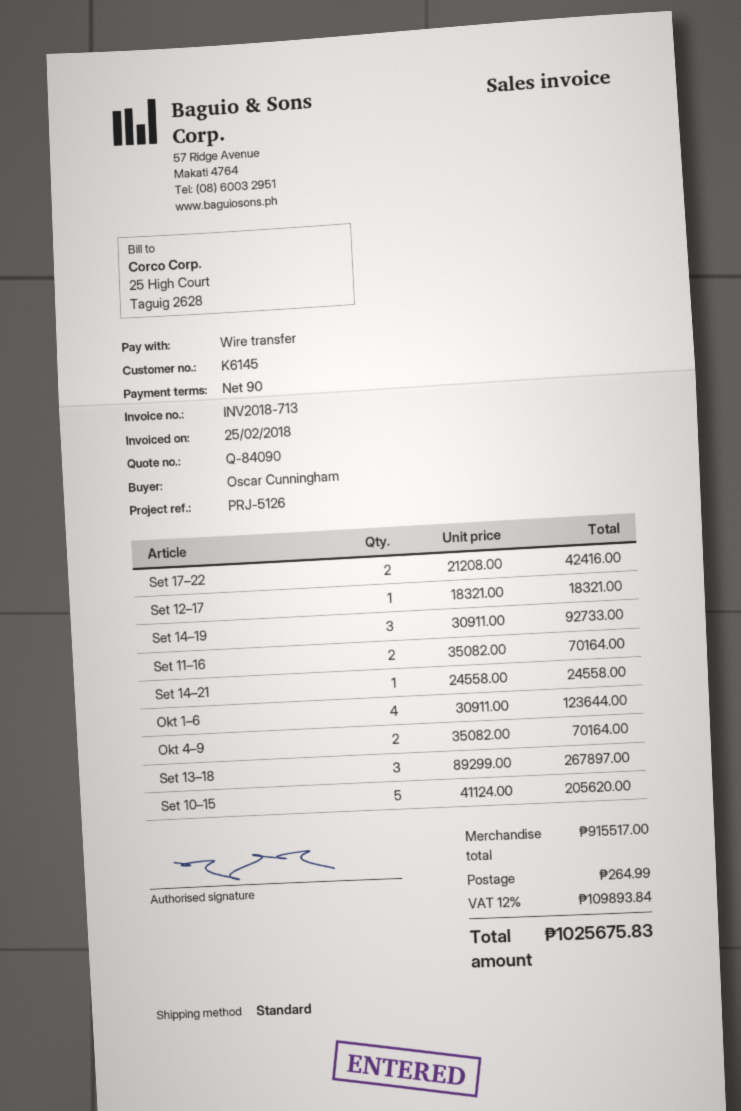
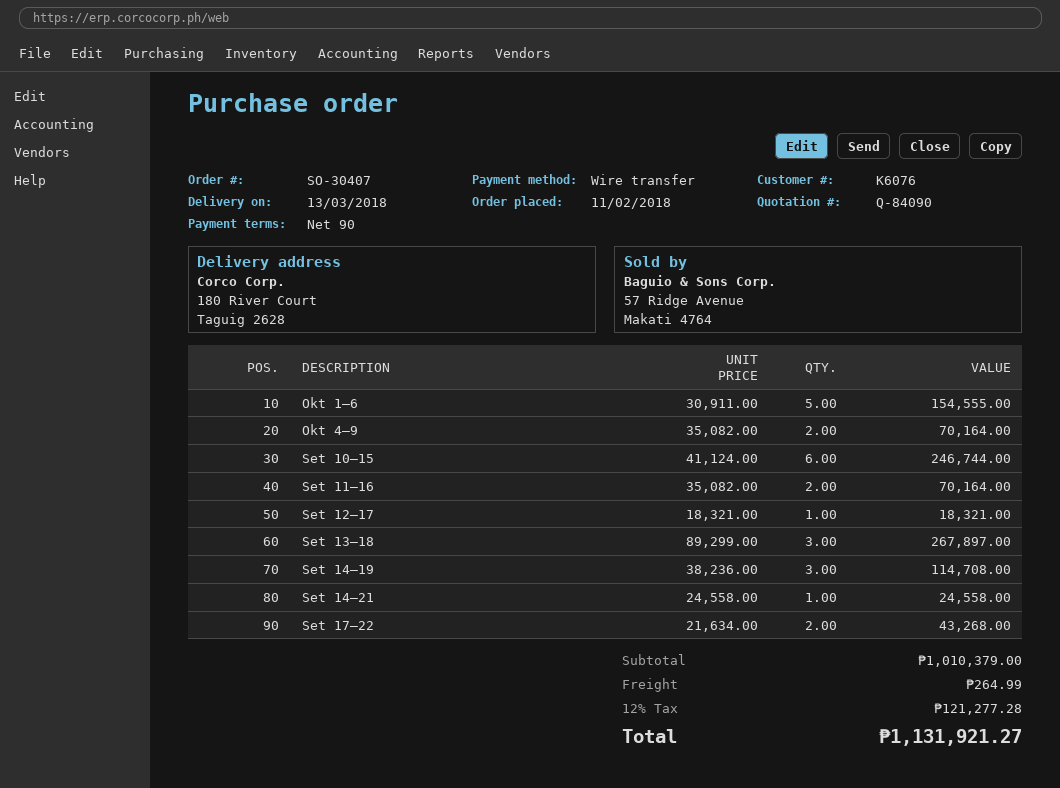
customer number: K6145 -> K6076
Set 17–22: 2 x 21208.00 = 42416.00 -> 2 x 21634.00 = 43268.00
Set 14–19: 3 x 30911.00 = 92733.00 -> 3 x 38236.00 = 114708.00
Okt 1–6: 4 x 30911.00 = 123644.00 -> 5 x 30911.00 = 154555.00
Set 10–15: 5 x 41124.00 = 205620.00 -> 6 x 41124.00 = 246744.00
subtotal: 915517.00 -> 1010379.00
tax: 12% = 109893.84 -> 12% = 121277.28
total: 1025675.83 -> 1131921.27

